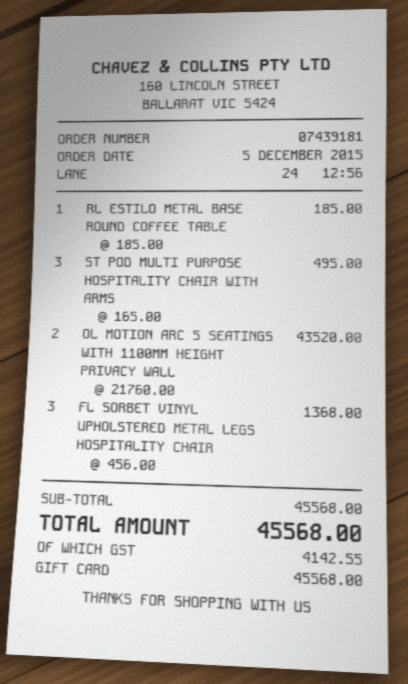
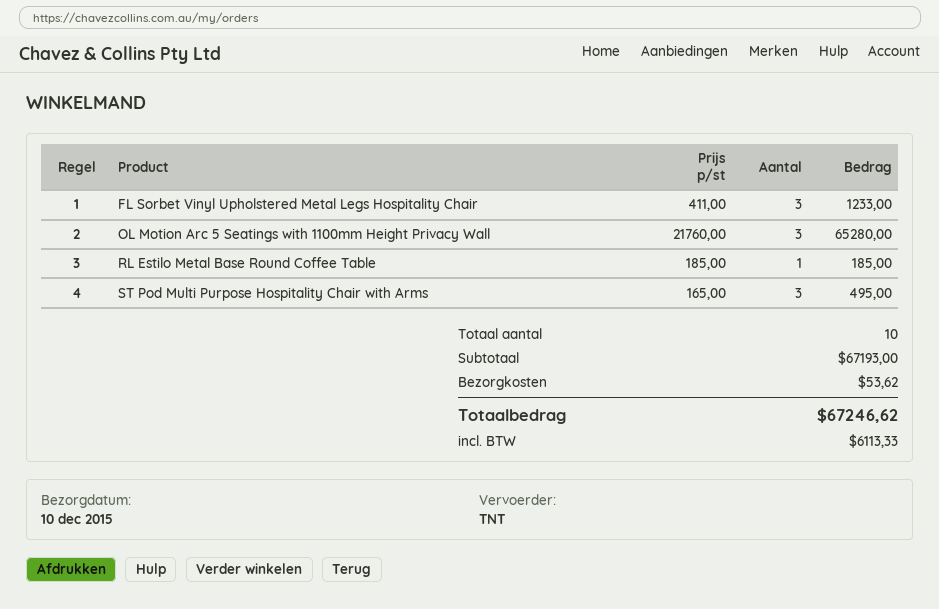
OL MOTION ARC 5 SEATINGS WITH 1100MM HEIGHT PRIVACY WALL: 2 x 21760.00 = 43520.00 -> 3 x 21760.00 = 65280.00
FL SORBET VINYL UPHOLSTERED METAL LEGS HOSPITALITY CHAIR: 3 x 456.00 = 1368.00 -> 3 x 411.00 = 1233.00
subtotal: 45568.00 -> 67193.00
shipping: none -> 53.62
tax: 4142.55 -> 6113.33
total: 45568.00 -> 67246.62

